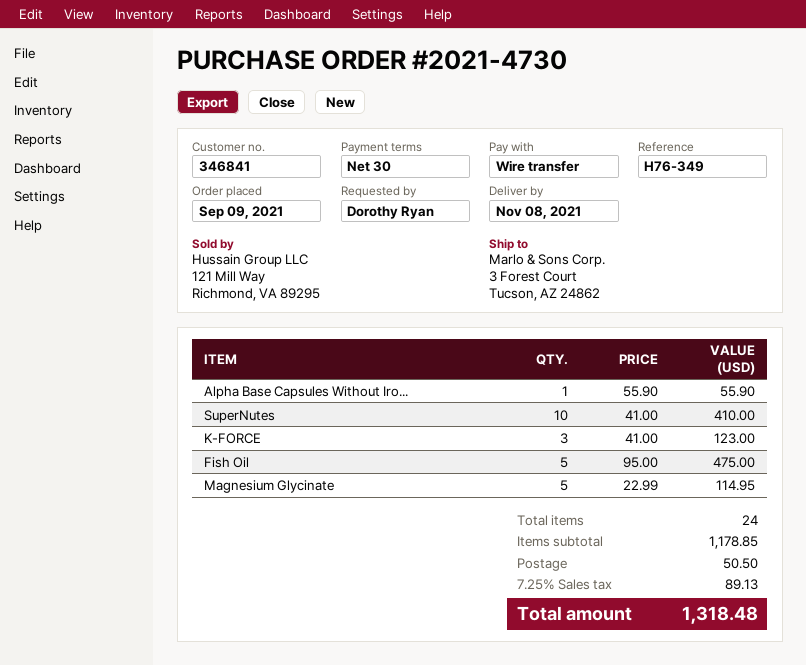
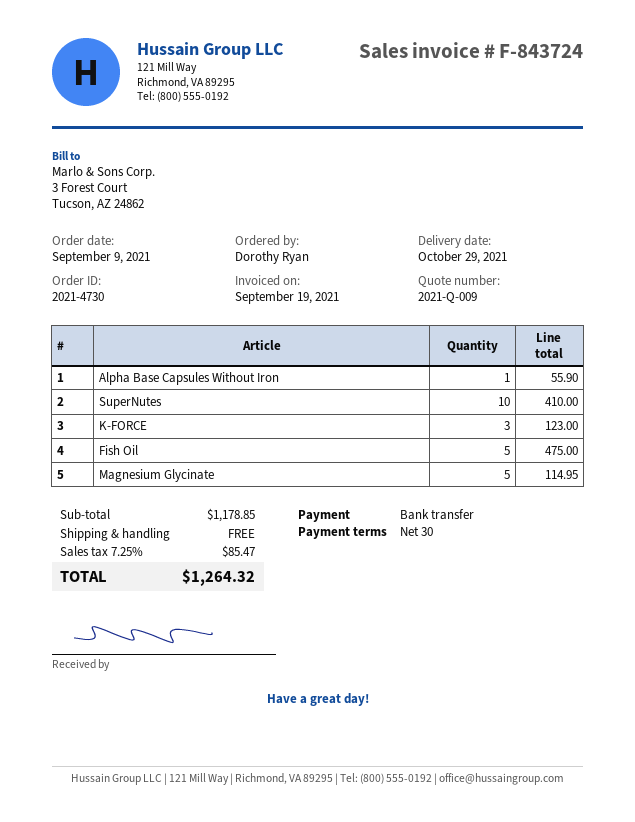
delivery date: 2021-11-08 -> 2021-10-29
shipping: 50.50 -> 0.00
tax: 7.25% = 89.13 -> 7.25% = 85.47
total: 1318.48 -> 1264.32

